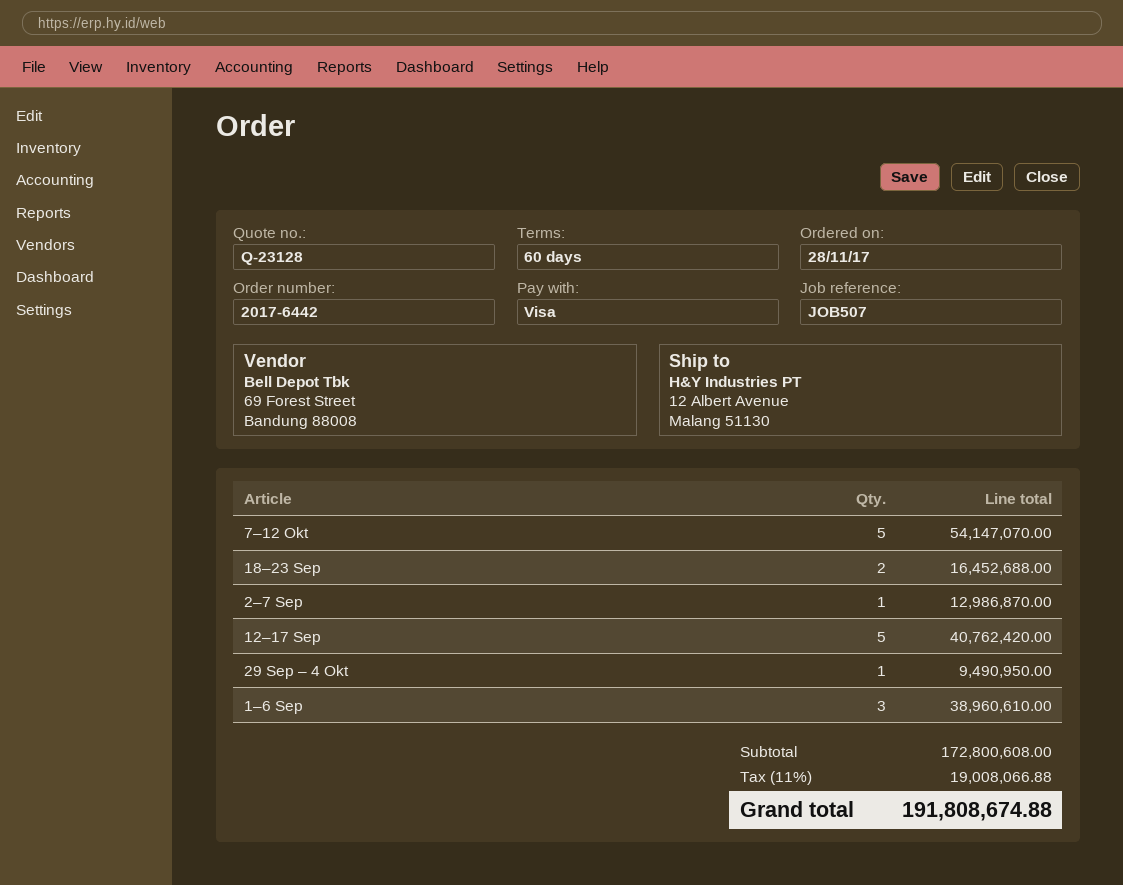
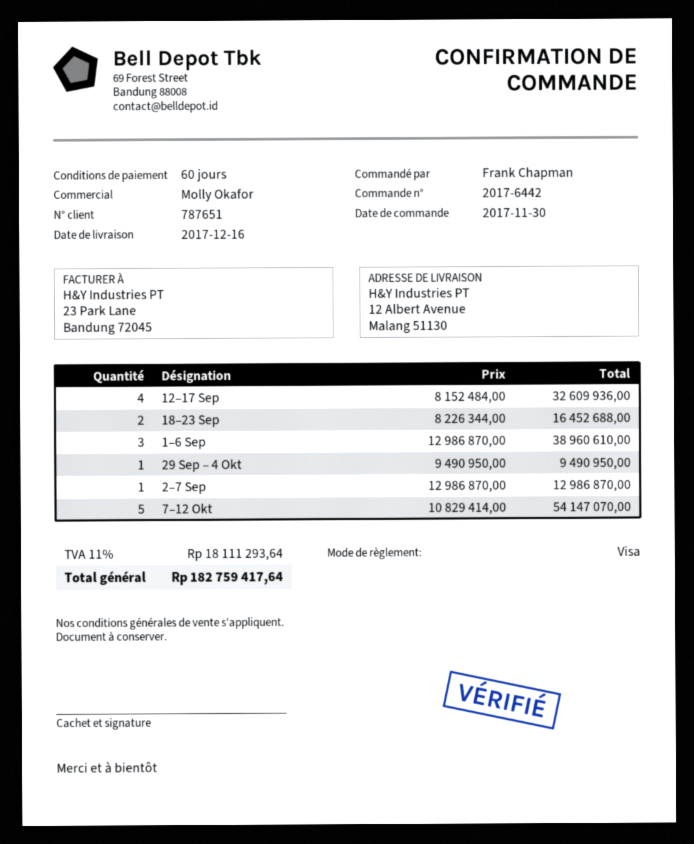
order date: 2017-11-28 -> 2017-11-30
12–17 Sep: 5 for 40762420.00 -> 4 for 32609936.00
tax: 11% = 19008066.88 -> 11% = 18111293.64
total: 191808674.88 -> 182759417.64

